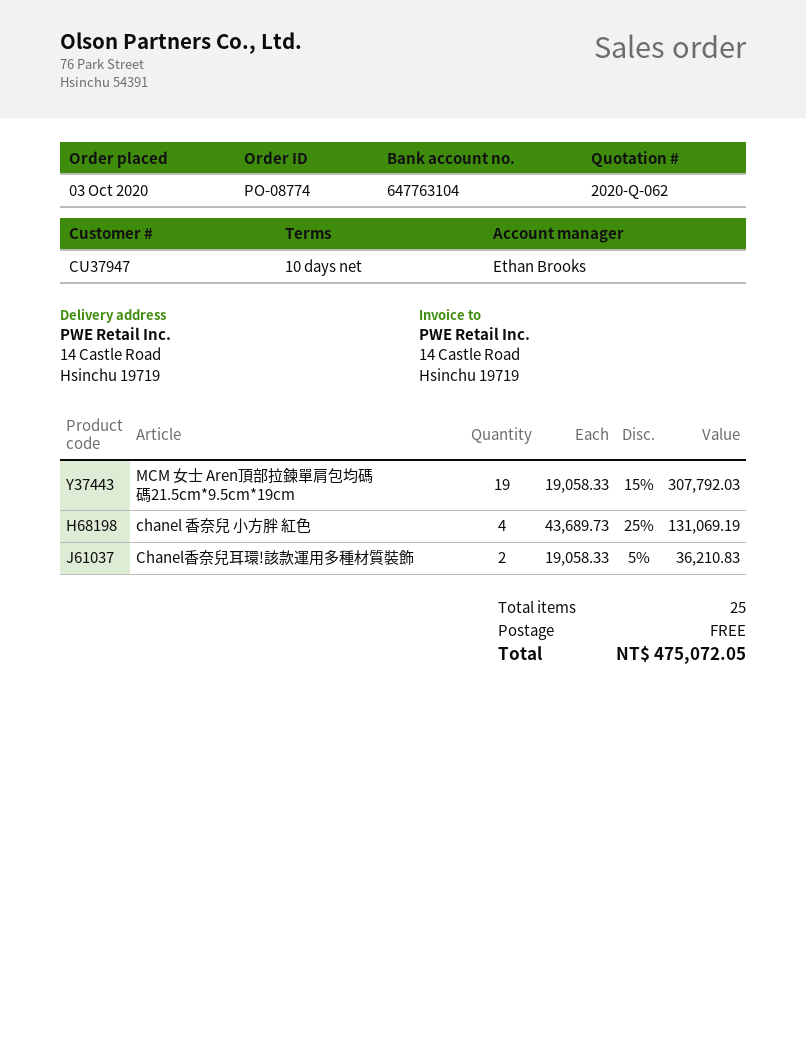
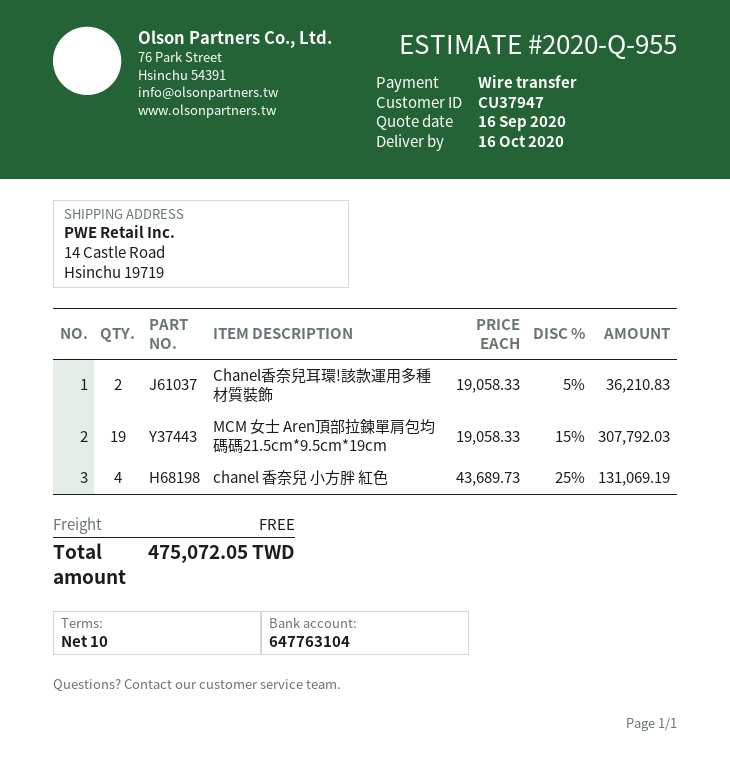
quote number: 2020-Q-062 -> 2020-Q-955

